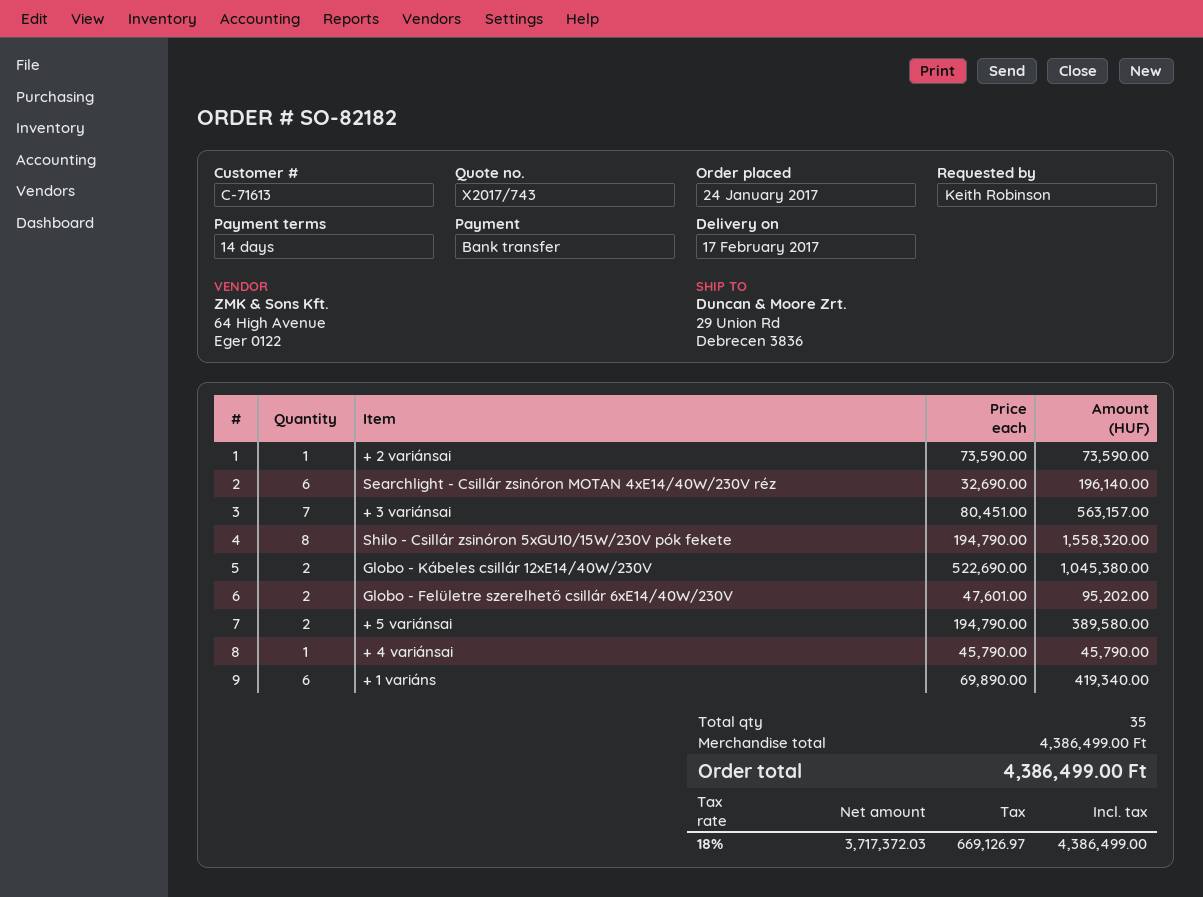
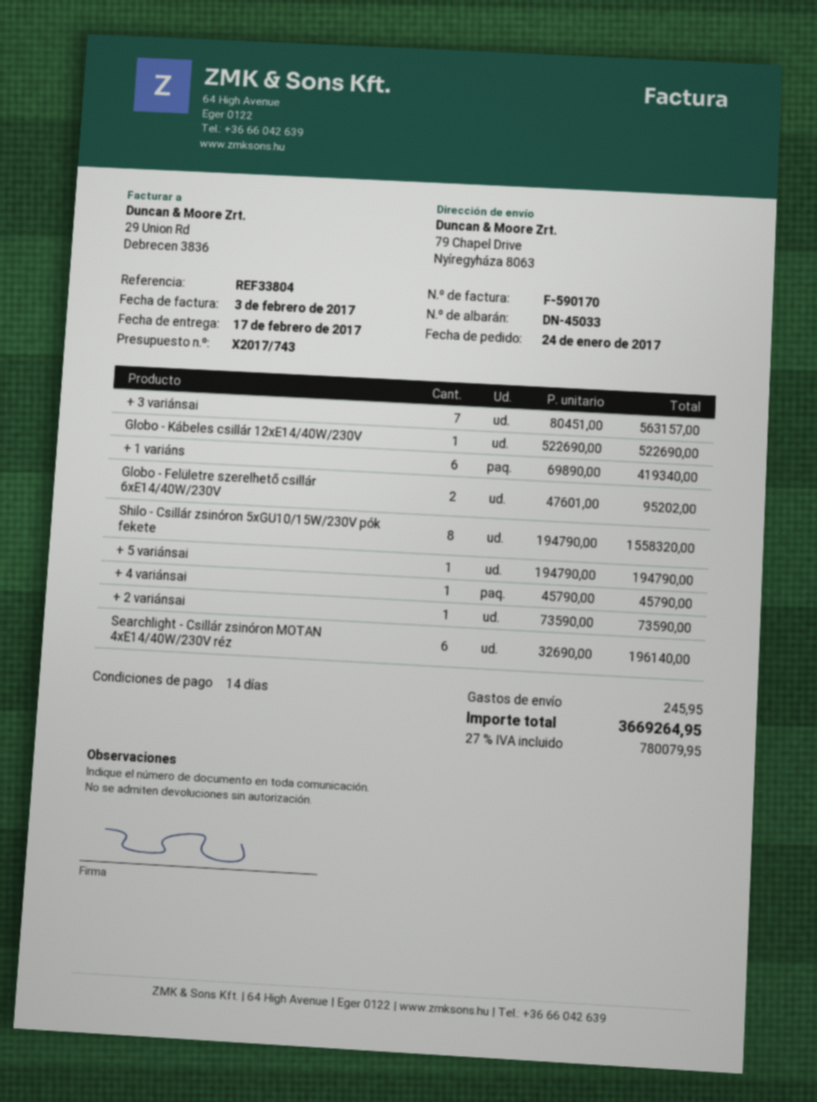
ship to: 29 Union Rd, Debrecen 3836 -> 79 Chapel Drive, Nyíregyháza 8063
Globo - Kábeles csillár 12xE14/40W/230V: 2 x 522690.00 = 1045380.00 -> 1 x 522690.00 = 522690.00
+ 5 variánsai: 2 x 194790.00 = 389580.00 -> 1 x 194790.00 = 194790.00
shipping: none -> 245.95
tax: 18% = 669126.97 -> 27% = 780079.95
total: 4386499.00 -> 3669264.95

